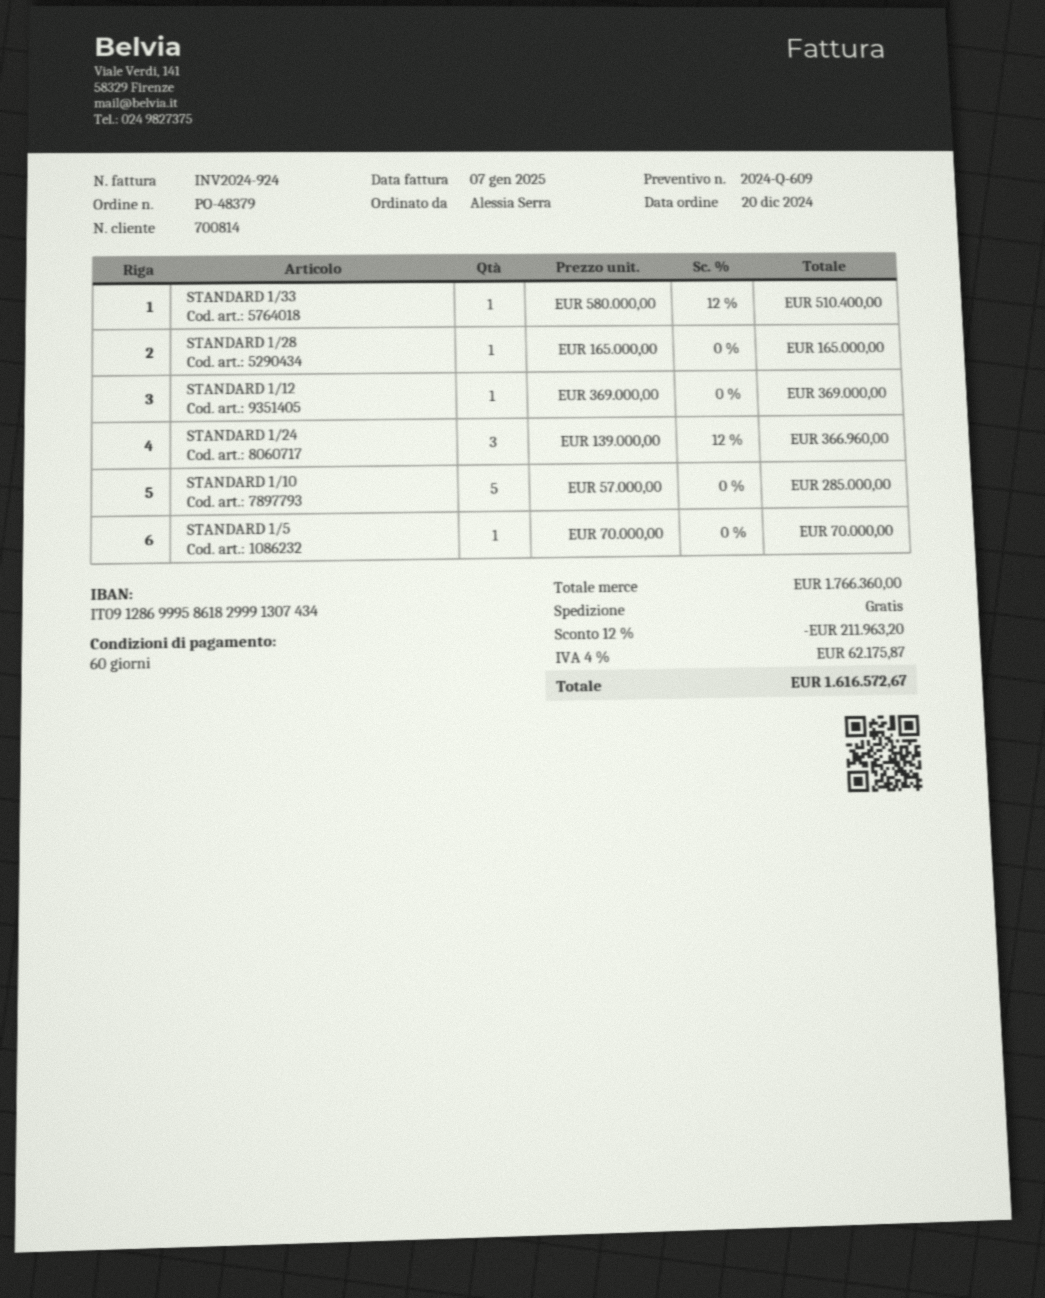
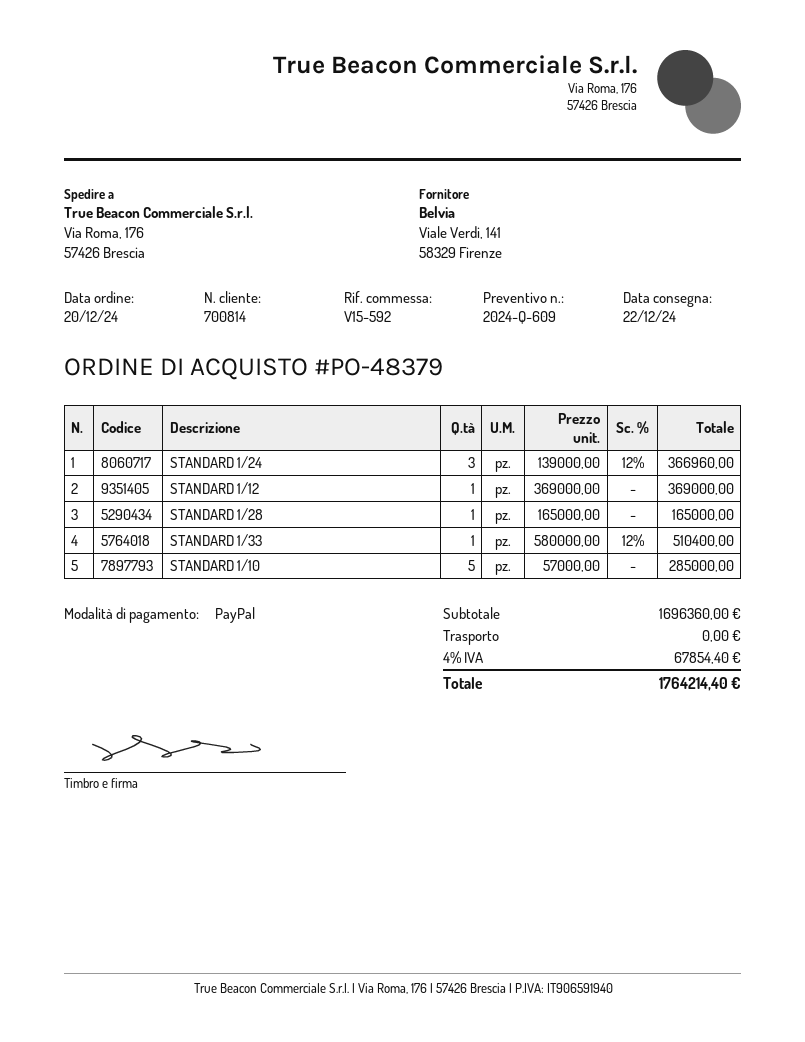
STANDARD 1/5: 1 x 70000.00 = 70000.00 -> none
subtotal: 1766360.00 -> 1696360.00
discount: 12% = 211963.20 -> none
tax: 4% = 62175.87 -> 4% = 67854.40
total: 1616572.67 -> 1764214.40

